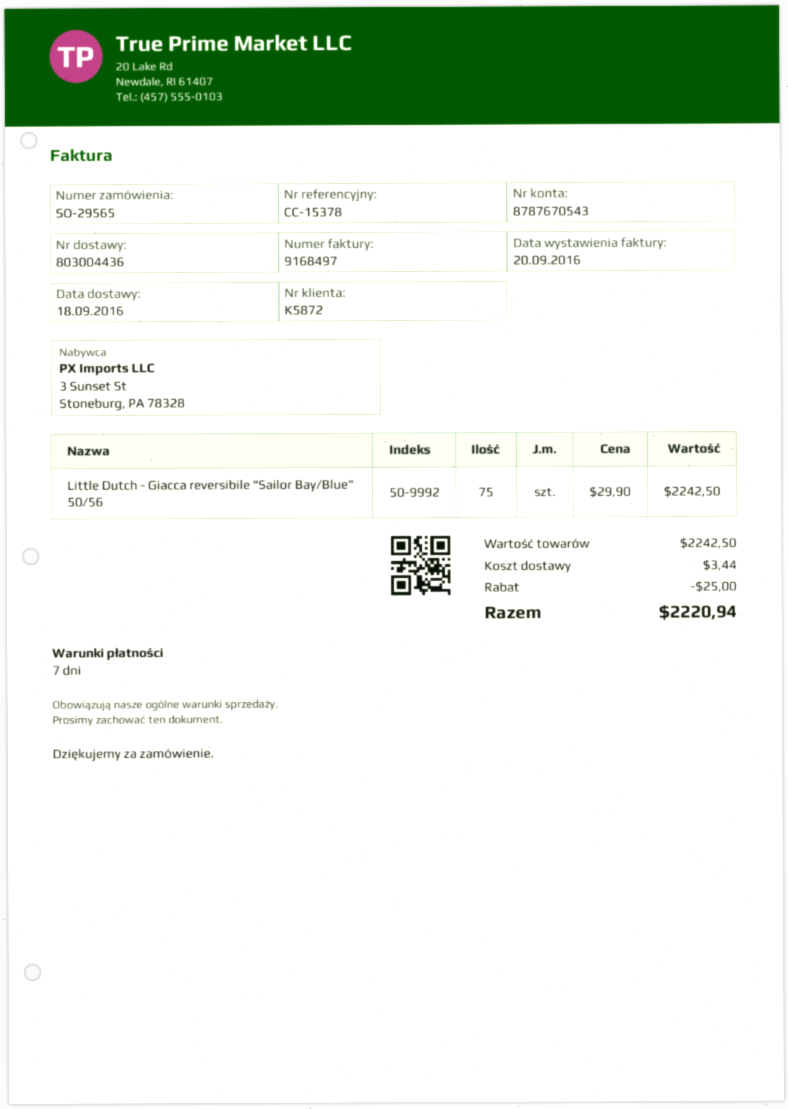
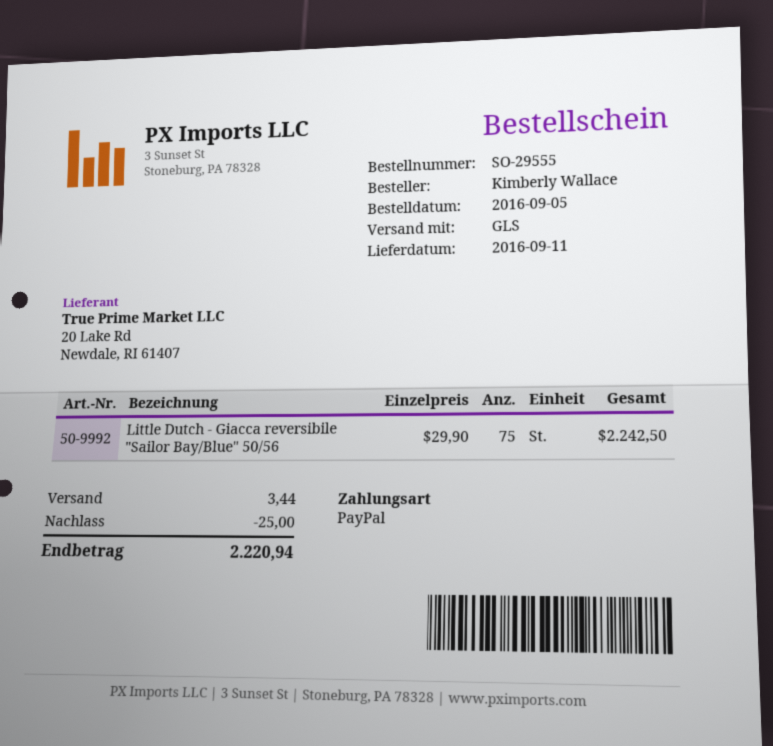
order number: SO-29565 -> SO-29555
delivery date: 2016-09-18 -> 2016-09-11

